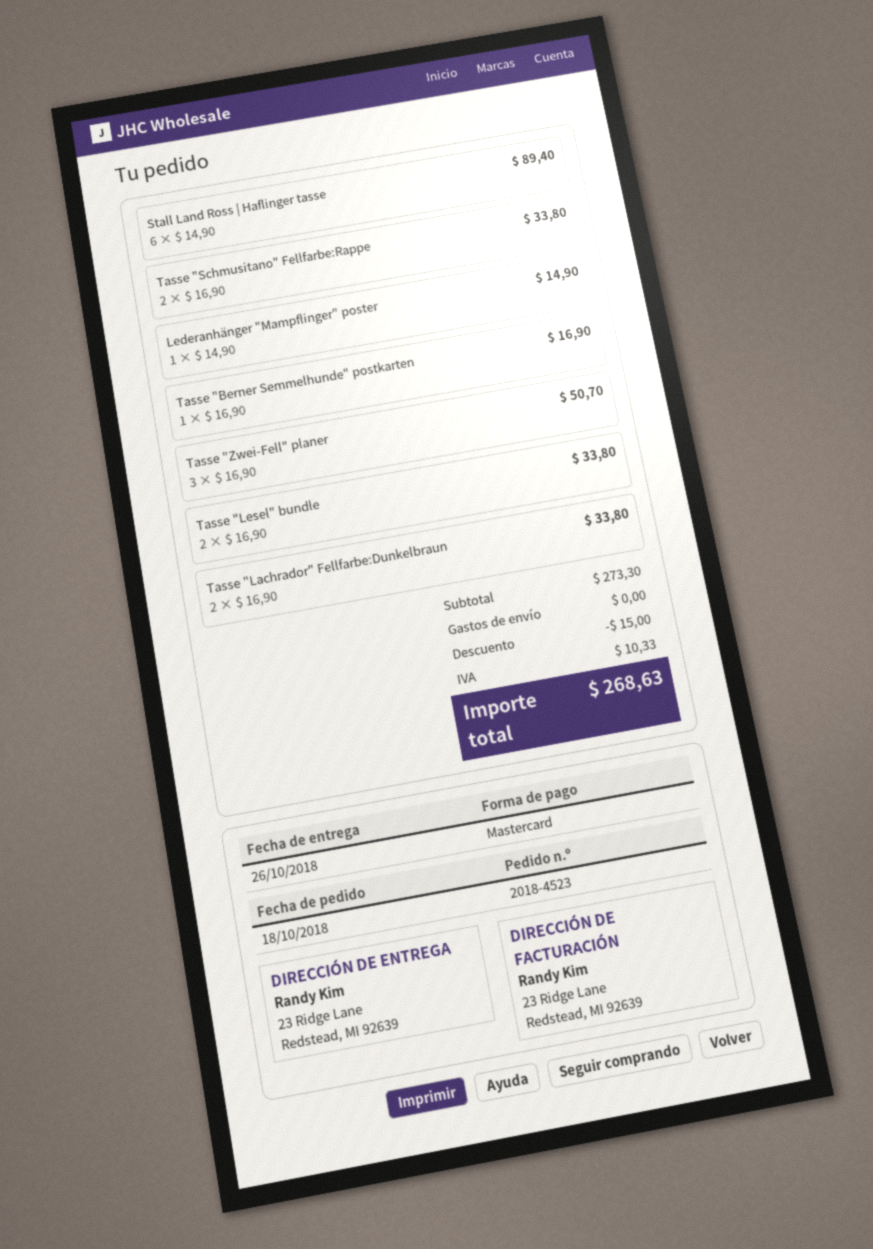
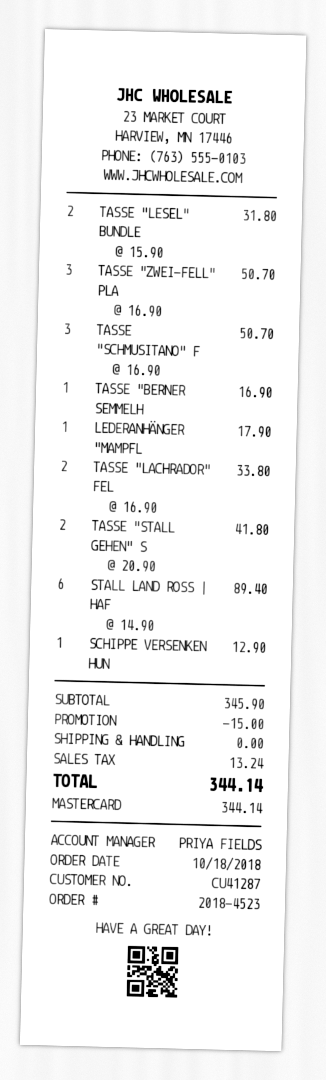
Tasse "Schmusitano" Fellfarbe:Rappe: 2 x 16.90 = 33.80 -> 3 x 16.90 = 50.70
Lederanhänger "Mampflinger" poster: 1 x 14.90 = 14.90 -> 1 x 17.90 = 17.90
Tasse "Lesel" bundle: 2 x 16.90 = 33.80 -> 2 x 15.90 = 31.80
TASSE "STALL GEHEN" S: none -> 2 x 20.90 = 41.80
SCHIPPE VERSENKEN HUN: none -> 1 x 12.90 = 12.90
subtotal: 273.30 -> 345.90
tax: 10.33 -> 13.24
total: 268.63 -> 344.14

